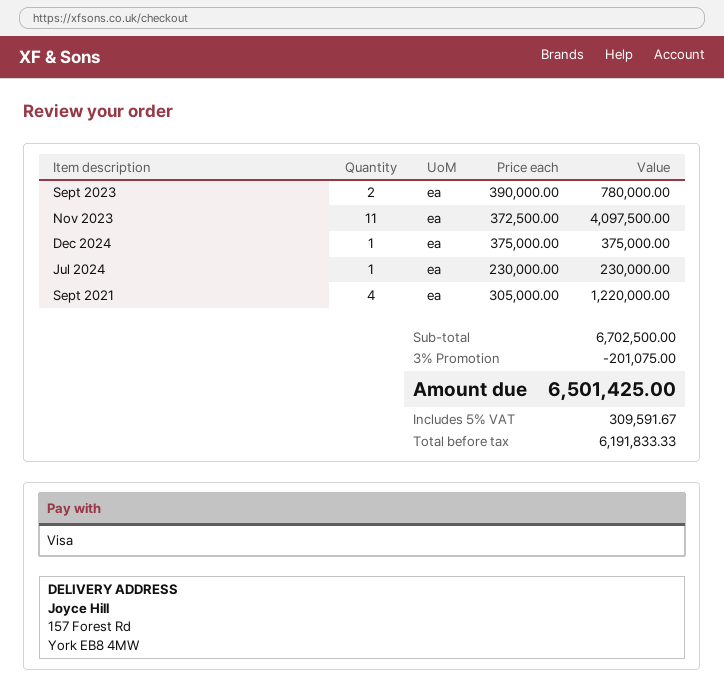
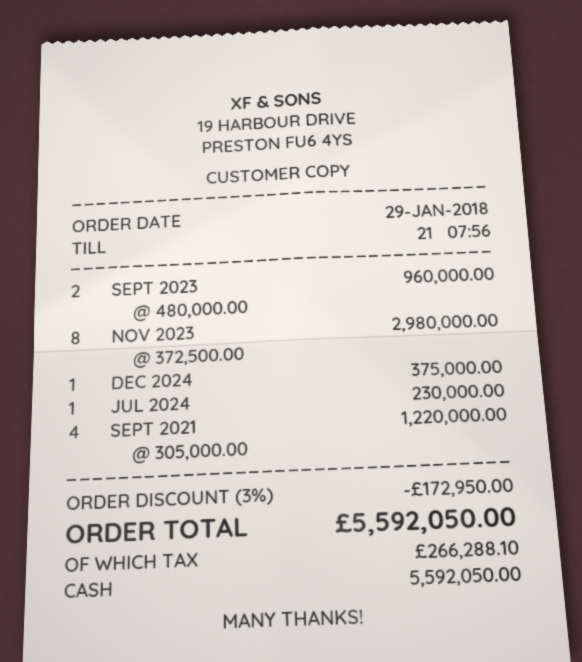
payment method: Visa -> cash
Sept 2023: 2 x 390000.00 = 780000.00 -> 2 x 480000.00 = 960000.00
Nov 2023: 11 x 372500.00 = 4097500.00 -> 8 x 372500.00 = 2980000.00
discount: 3% = 201075.00 -> 3% = 172950.00
tax: 309591.67 -> 266288.10
total: 6501425.00 -> 5592050.00

